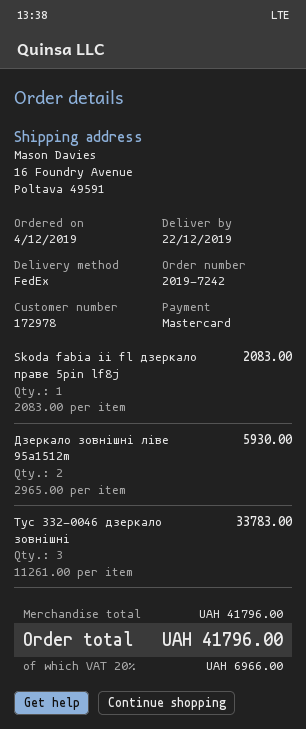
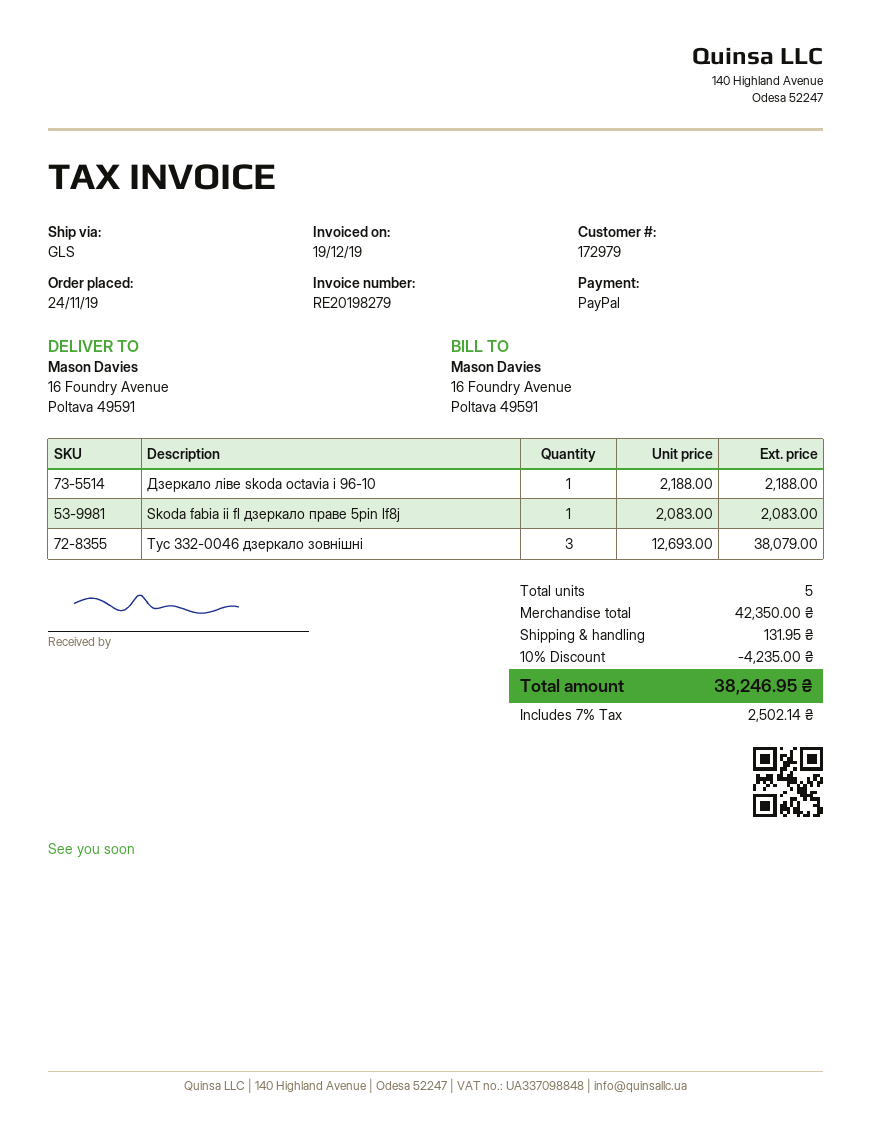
order date: 2019-12-04 -> 2019-11-24
customer number: 172978 -> 172979
payment method: Mastercard -> PayPal
shipping method: FedEx -> GLS
Дзеркало зовнішні ліве 95a1512m: 2 x 2965.00 = 5930.00 -> none
Tyc 332-0046 дзеркало зовнішні: 3 x 11261.00 = 33783.00 -> 3 x 12693.00 = 38079.00
Дзеркало ліве skoda octavia i 96-10: none -> 1 x 2188.00 = 2188.00
subtotal: 41796.00 -> 42350.00
discount: none -> 10% = 4235.00
shipping: none -> 131.95
tax: 20% = 6966.00 -> 7% = 2502.14
total: 41796.00 -> 38246.95

